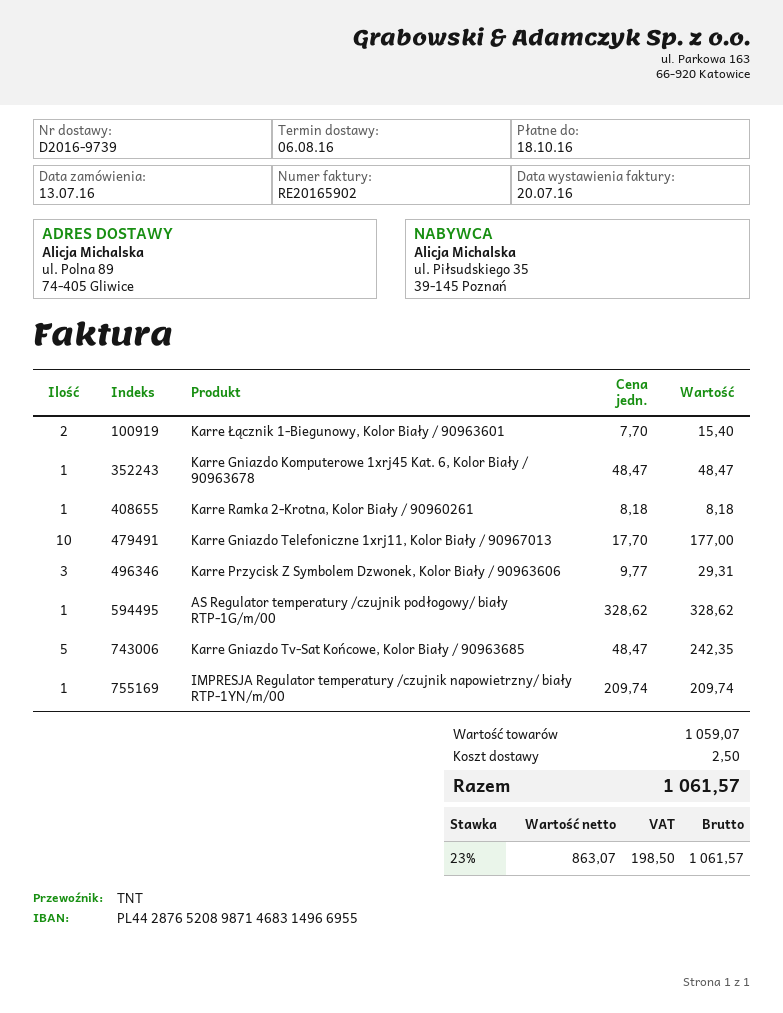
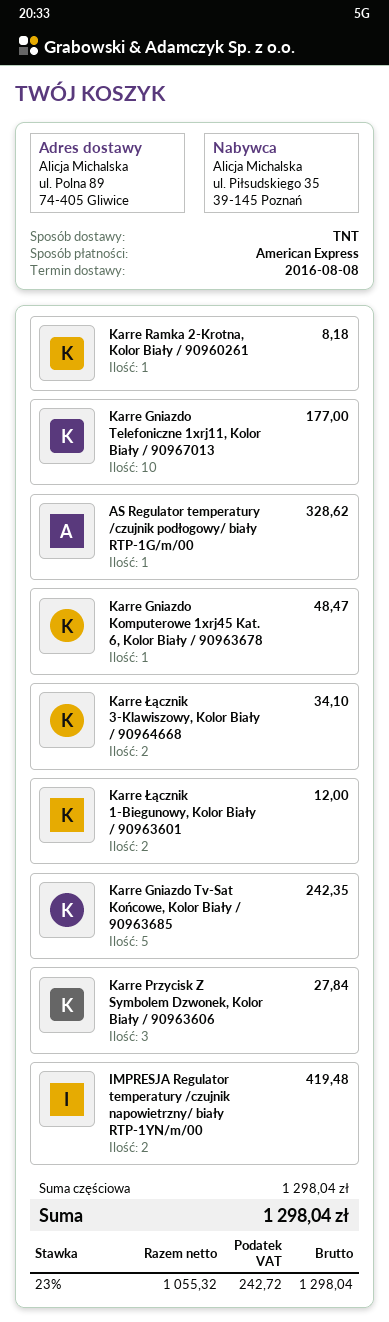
delivery date: 2016-08-06 -> 2016-08-08
Karre Łącznik 1-Biegunowy, Kolor Biały / 90963601: 2 for 15.40 -> 2 for 12.00
Karre Przycisk Z Symbolem Dzwonek, Kolor Biały / 90963606: 3 for 29.31 -> 3 for 27.84
IMPRESJA Regulator temperatury /czujnik napowietrzny/ biały RTP-1YN/m/00: 1 for 209.74 -> 2 for 419.48
Karre Łącznik 3-Klawiszowy, Kolor Biały / 90964668: none -> 2 for 34.10
subtotal: 1059.07 -> 1298.04
shipping: 2.50 -> none
net: 863.07 -> 1055.32
tax: 23% = 198.50 -> 23% = 242.72
total: 1061.57 -> 1298.04

